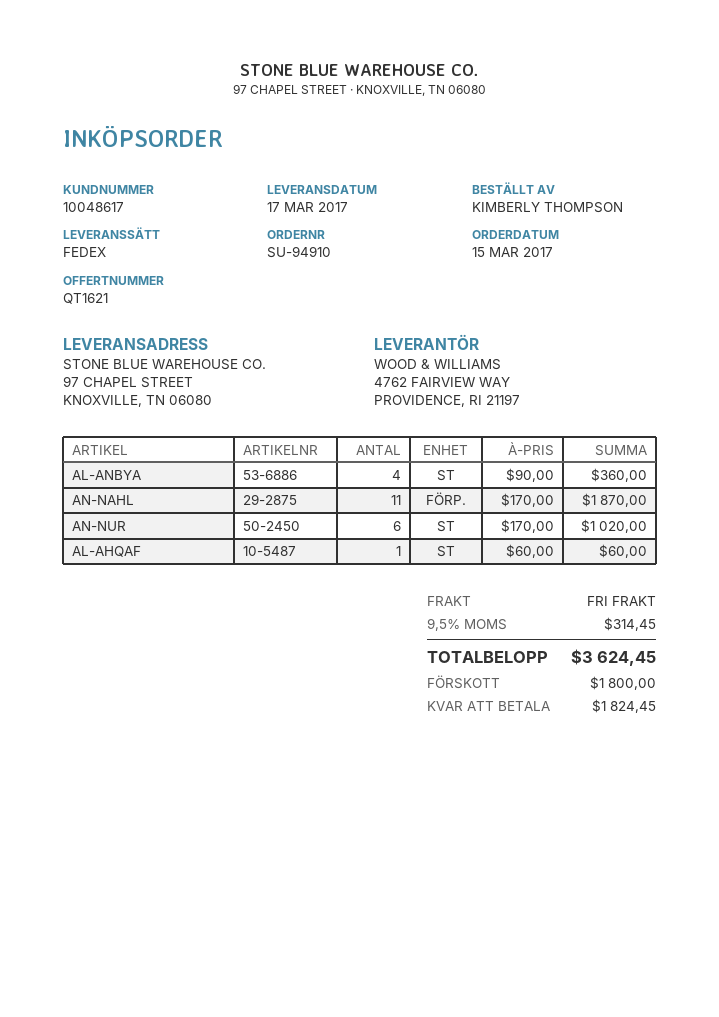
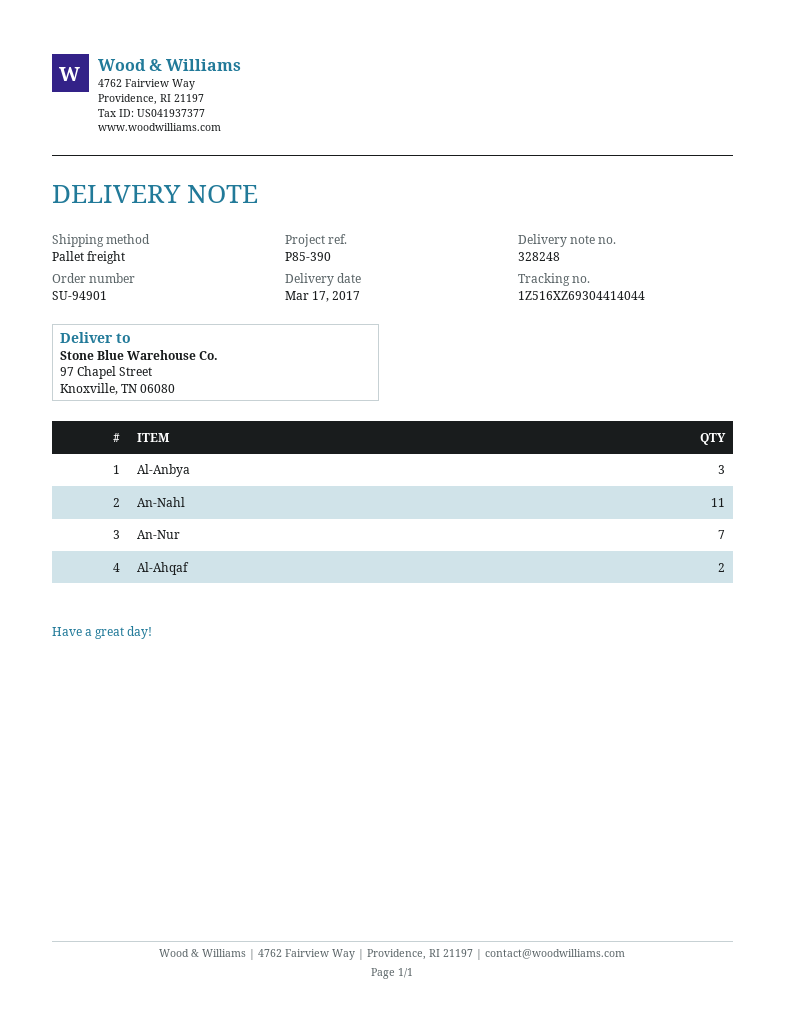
order number: SU-94910 -> SU-94901
shipping method: FedEx -> pallet freight
AL-ANBYA: 4 -> 3
AN-NUR: 6 -> 7
AL-AHQAF: 1 -> 2

